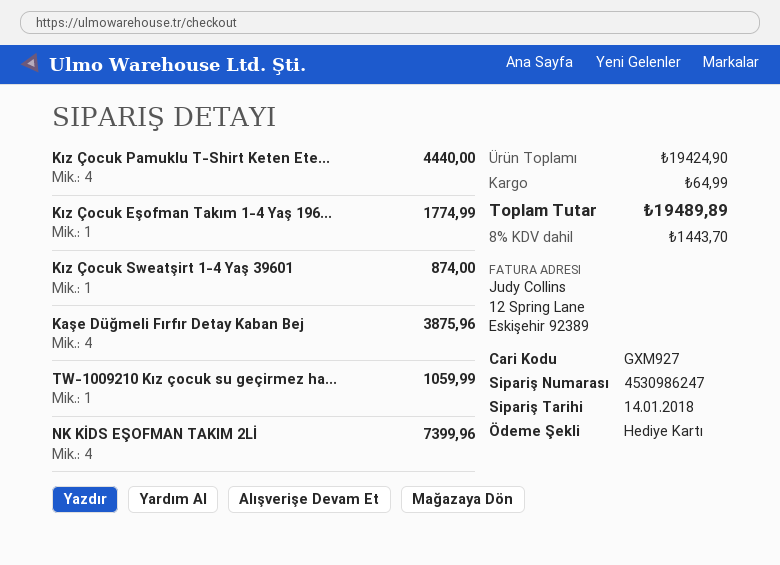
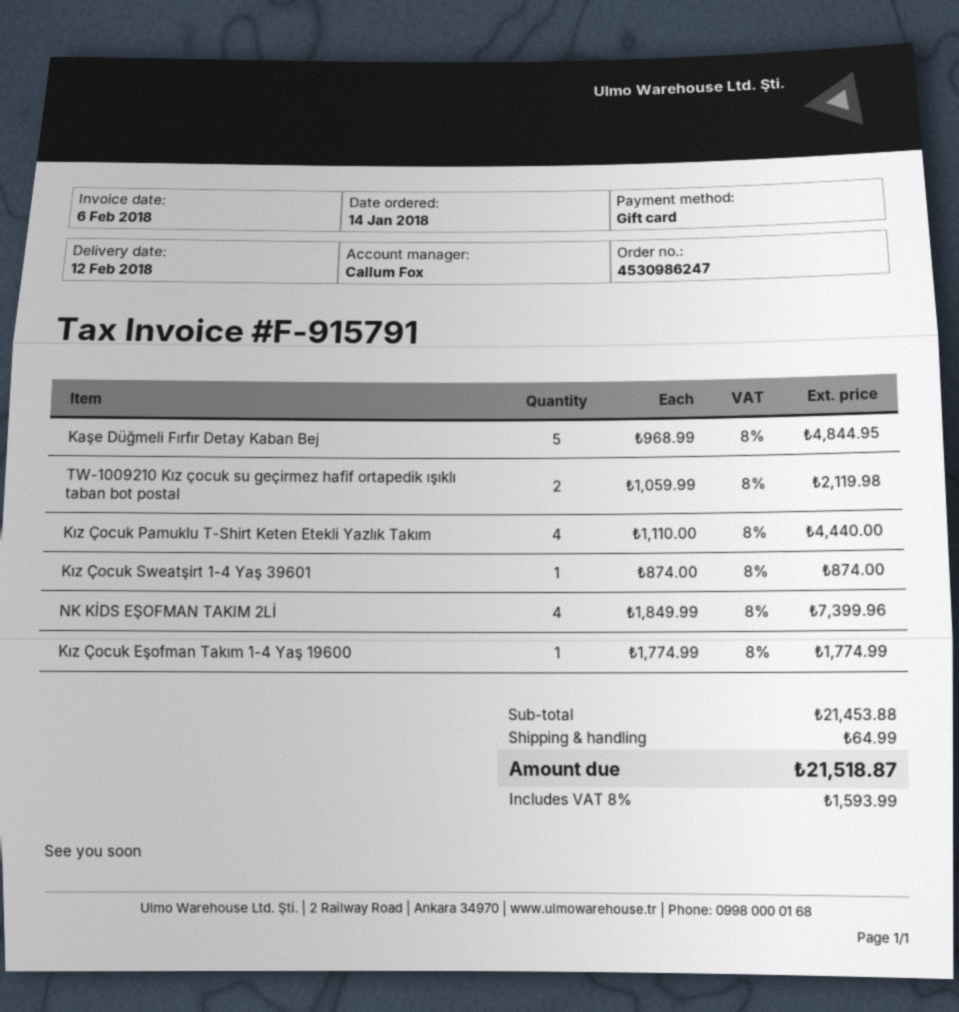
Kaşe Düğmeli Fırfır Detay Kaban Bej: 4 for 3875.96 -> 5 for 4844.95
TW-1009210 Kız çocuk su geçirmez ha...: 1 for 1059.99 -> 2 for 2119.98
subtotal: 19424.90 -> 21453.88
tax: 8% = 1443.70 -> 8% = 1593.99
total: 19489.89 -> 21518.87

